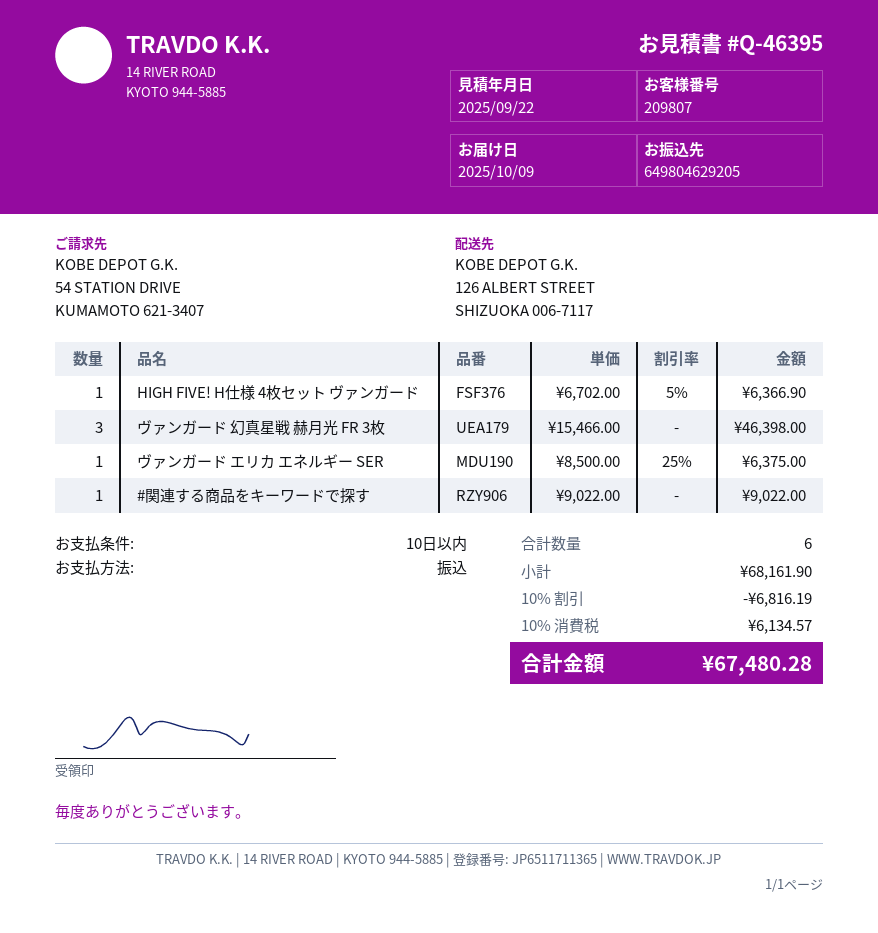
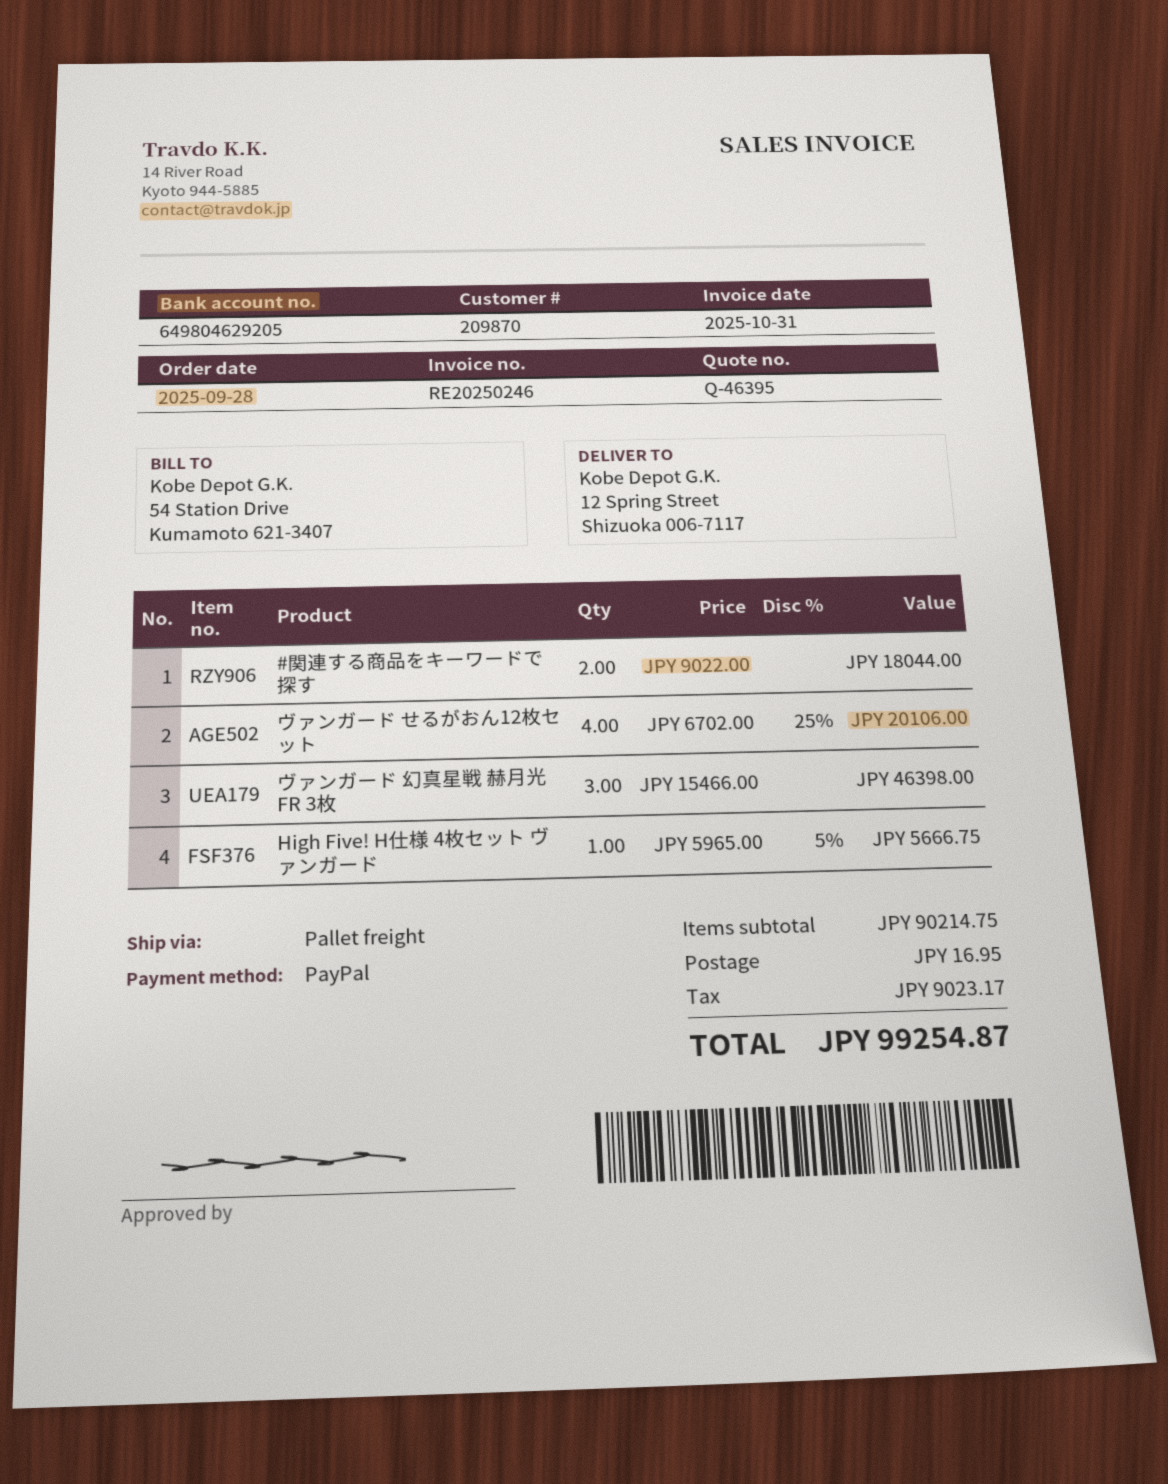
customer number: 209807 -> 209870
payment method: bank transfer -> PayPal
ship to: 126 ALBERT STREET, SHIZUOKA 006-7117 -> 12 Spring Street, Shizuoka 006-7117
HIGH FIVE! H仕様 4枚セット ヴァンガード: 1 x 6702.00 - 5% = 6366.90 -> 1 x 5965.00 - 5% = 5666.75
ヴァンガード エリカ エネルギー SER: 1 x 8500.00 - 25% = 6375.00 -> none
#関連する商品をキーワードで探す: 1 x 9022.00 = 9022.00 -> 2 x 9022.00 = 18044.00
ヴァンガード せるがおん12枚セット: none -> 4 x 6702.00 - 25% = 20106.00
subtotal: 68161.90 -> 90214.75
discount: 10% = 6816.19 -> none
shipping: none -> 16.95
tax: 6134.57 -> 9023.17
total: 67480.28 -> 99254.87

